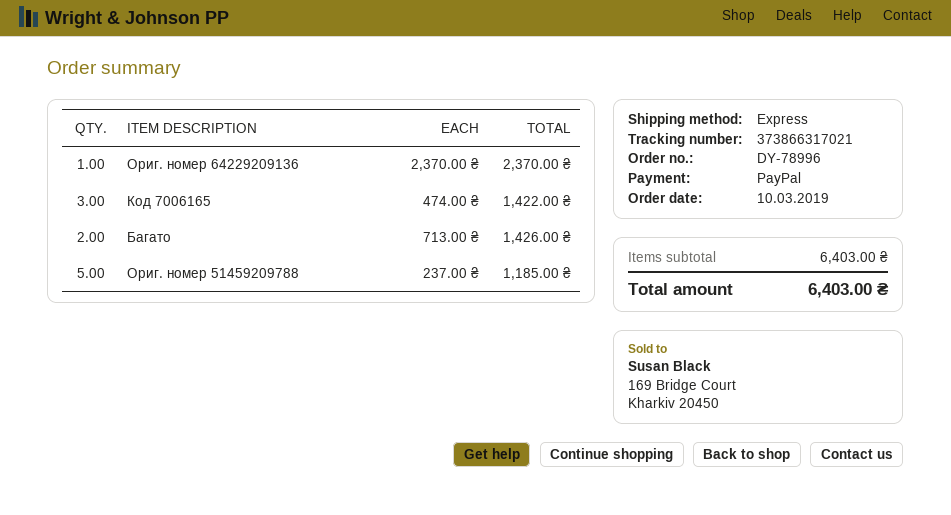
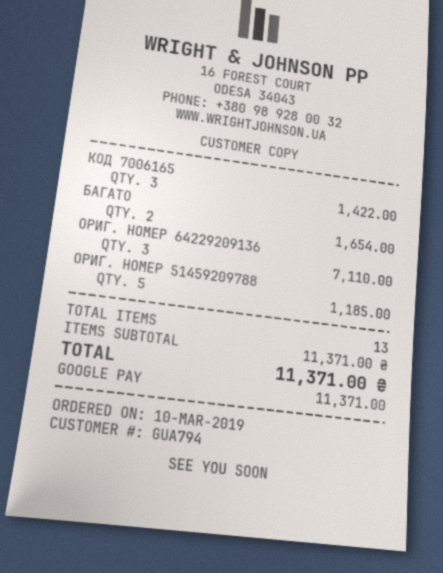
payment method: PayPal -> Google Pay
Ориг. номер 64229209136: 1 for 2370.00 -> 3 for 7110.00
Багато: 2 for 1426.00 -> 2 for 1654.00
subtotal: 6403.00 -> 11371.00
total: 6403.00 -> 11371.00

